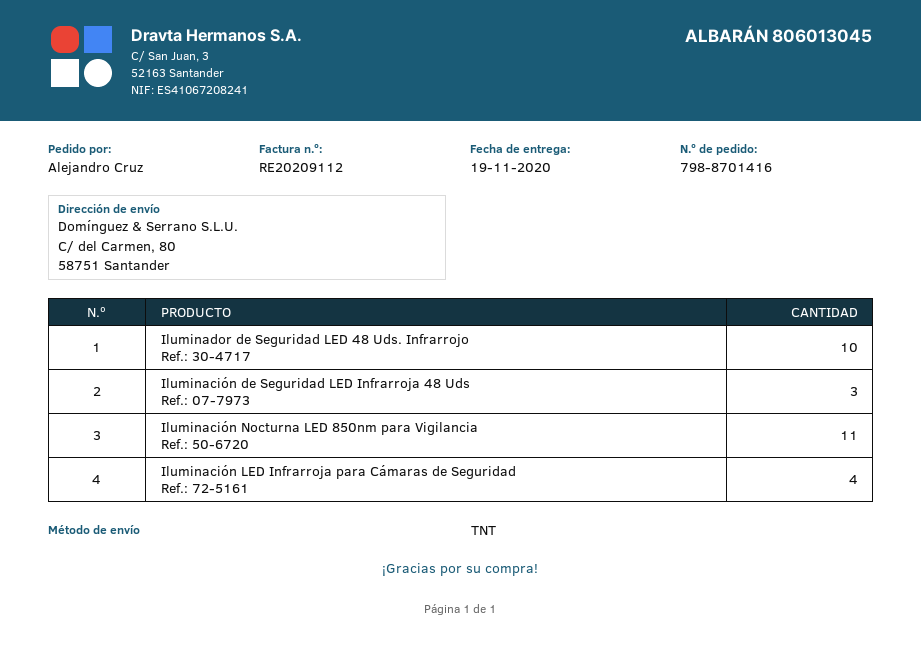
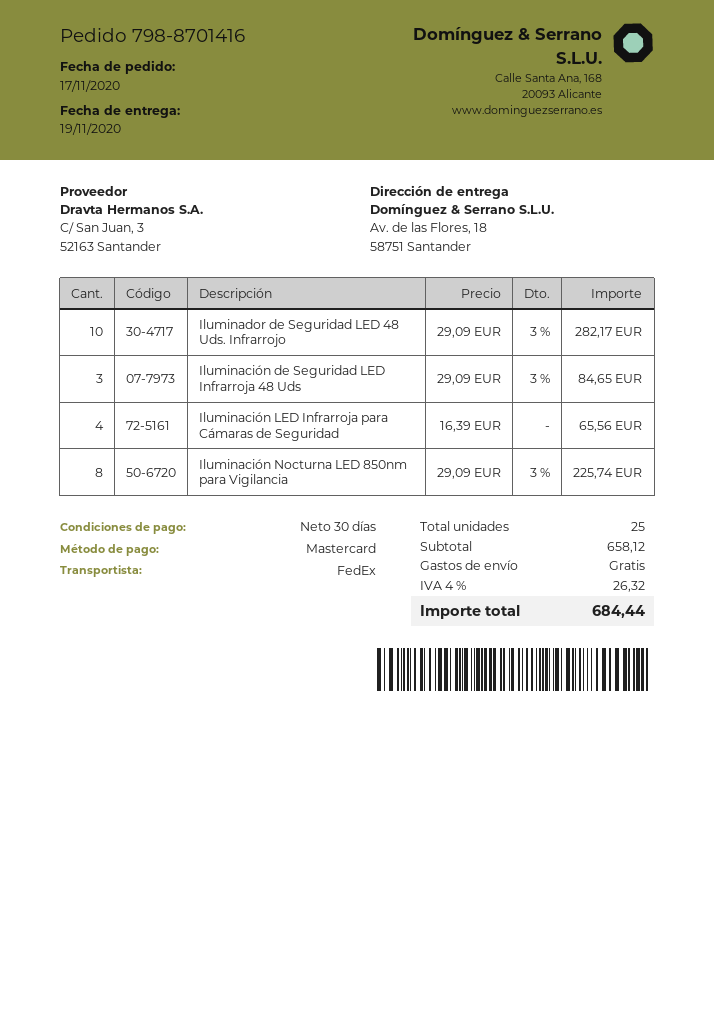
shipping method: TNT -> FedEx
ship to: C/ del Carmen, 80, 58751 Santander -> Av. de las Flores, 18, 58751 Santander
Iluminación Nocturna LED 850nm para Vigilancia: 11 -> 8

